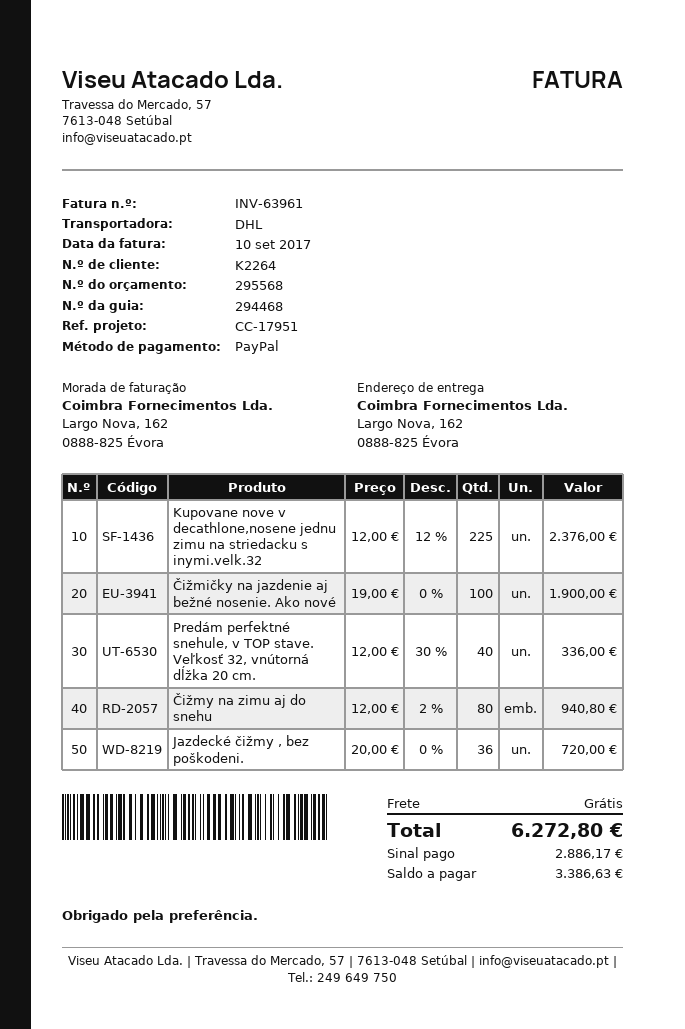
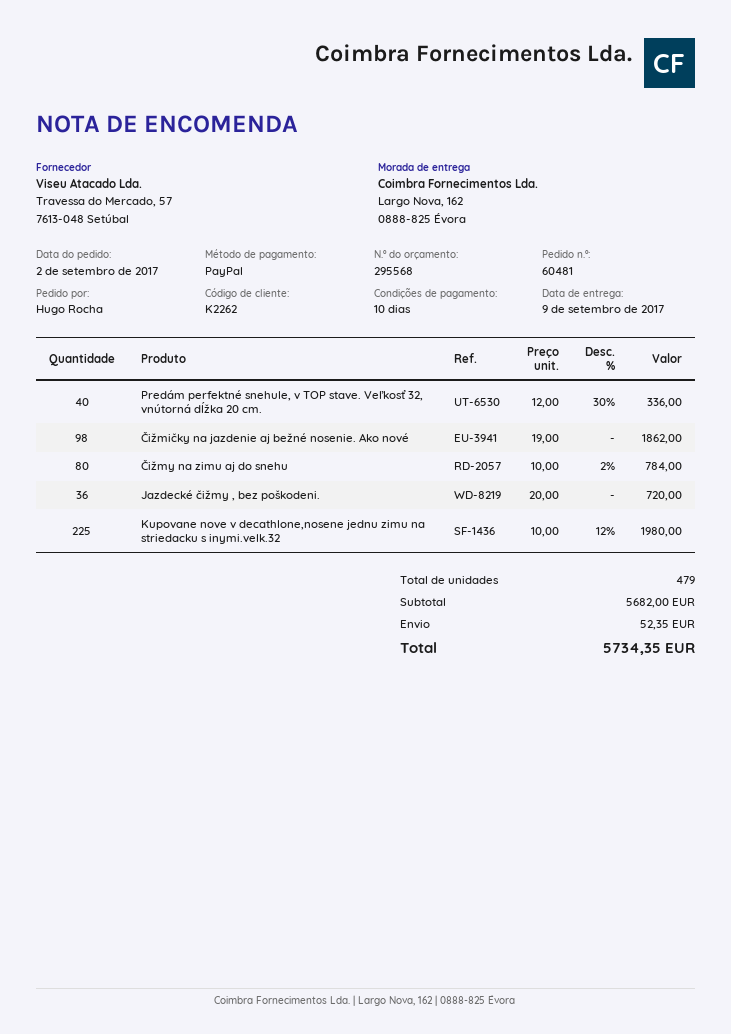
customer number: K2264 -> K2262
Kupovane nove v decathlone,nosene jednu zimu na striedacku s inymi.velk.32: 225 x 12.00 - 12% = 2376.00 -> 225 x 10.00 - 12% = 1980.00
Čižmičky na jazdenie aj bežné nosenie. Ako nové: 100 x 19.00 = 1900.00 -> 98 x 19.00 = 1862.00
Čižmy na zimu aj do snehu: 80 x 12.00 - 2% = 940.80 -> 80 x 10.00 - 2% = 784.00
shipping: 0.00 -> 52.35
total: 6272.80 -> 5734.35

